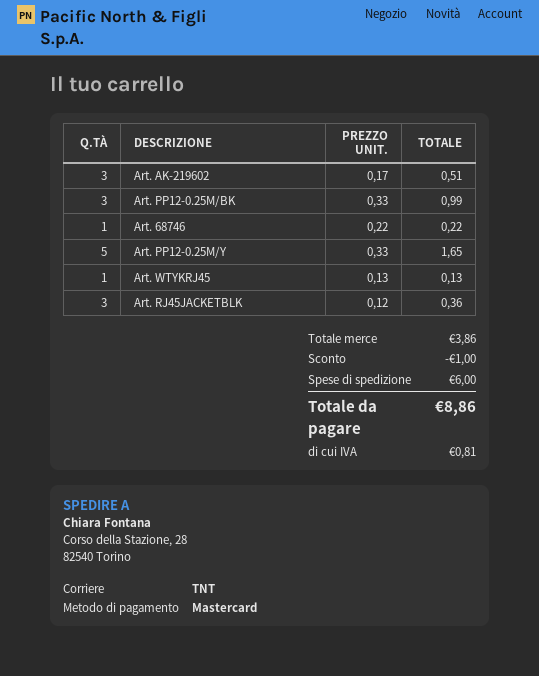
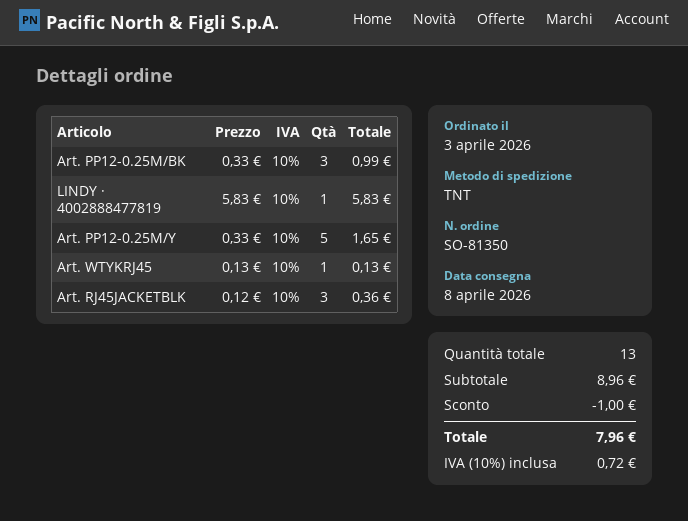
Art. AK-219602: 3 x 0.17 = 0.51 -> none
Art. 68746: 1 x 0.22 = 0.22 -> none
LINDY · 4002888477819: none -> 1 x 5.83 = 5.83
subtotal: 3.86 -> 8.96
shipping: 6.00 -> none
tax: 0.81 -> 0.72
total: 8.86 -> 7.96

